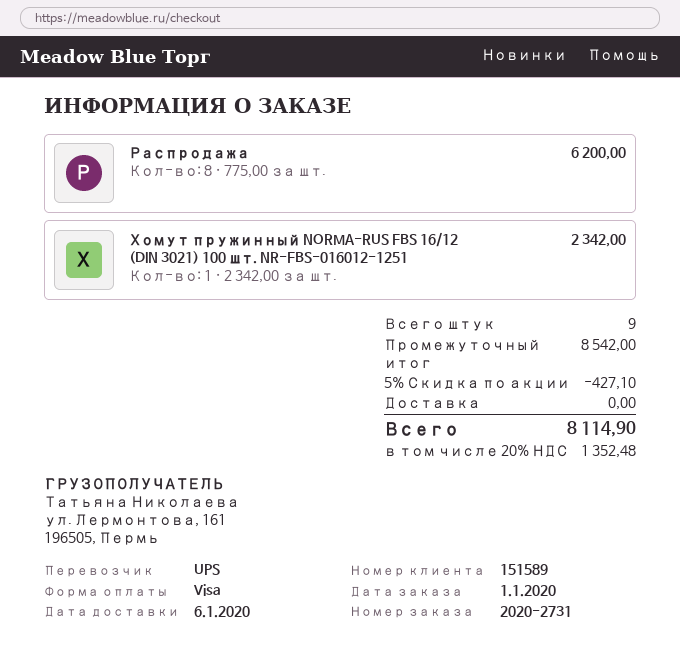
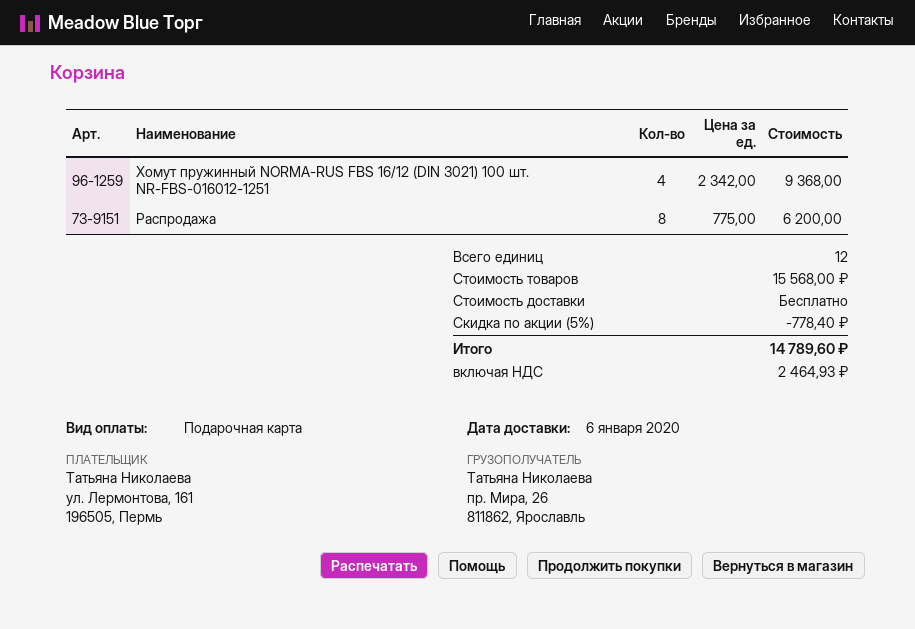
payment method: Visa -> gift card
ship to: ул. Лермонтова, 161, 196505, Пермь -> пр. Мира, 26, 811862, Ярославль
Хомут пружинный NORMA-RUS FBS 16/12 (DIN 3021) 100 шт. NR-FBS-016012-1251: 1 x 2342.00 = 2342.00 -> 4 x 2342.00 = 9368.00
total quantity: 9 -> 12
subtotal: 8542.00 -> 15568.00
discount: 5% = 427.10 -> 5% = 778.40
tax: 1352.48 -> 2464.93
total: 8114.90 -> 14789.60

